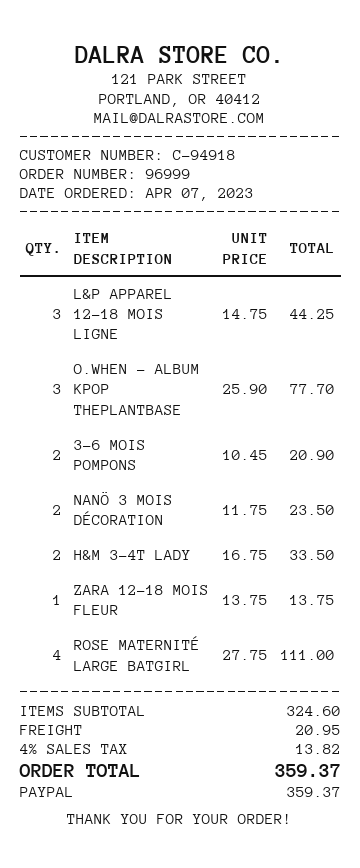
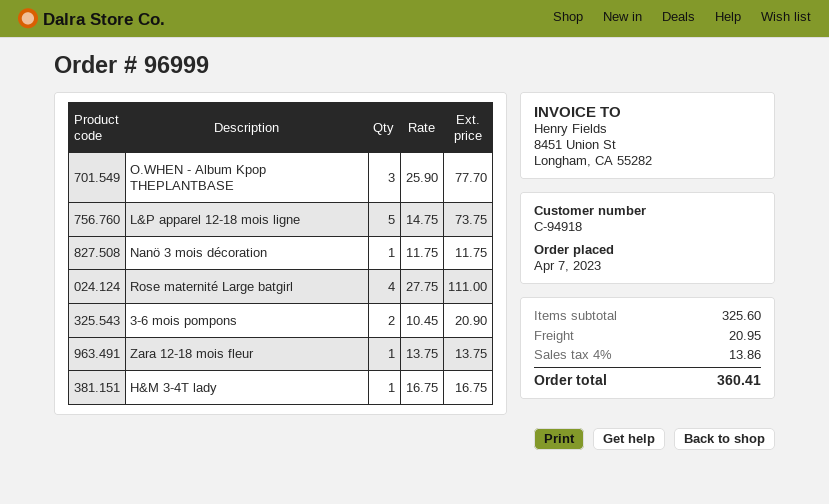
L&P APPAREL 12-18 MOIS LIGNE: 3 x 14.75 = 44.25 -> 5 x 14.75 = 73.75
NANÖ 3 MOIS DÉCORATION: 2 x 11.75 = 23.50 -> 1 x 11.75 = 11.75
H&M 3-4T LADY: 2 x 16.75 = 33.50 -> 1 x 16.75 = 16.75
subtotal: 324.60 -> 325.60
tax: 4% = 13.82 -> 4% = 13.86
total: 359.37 -> 360.41

